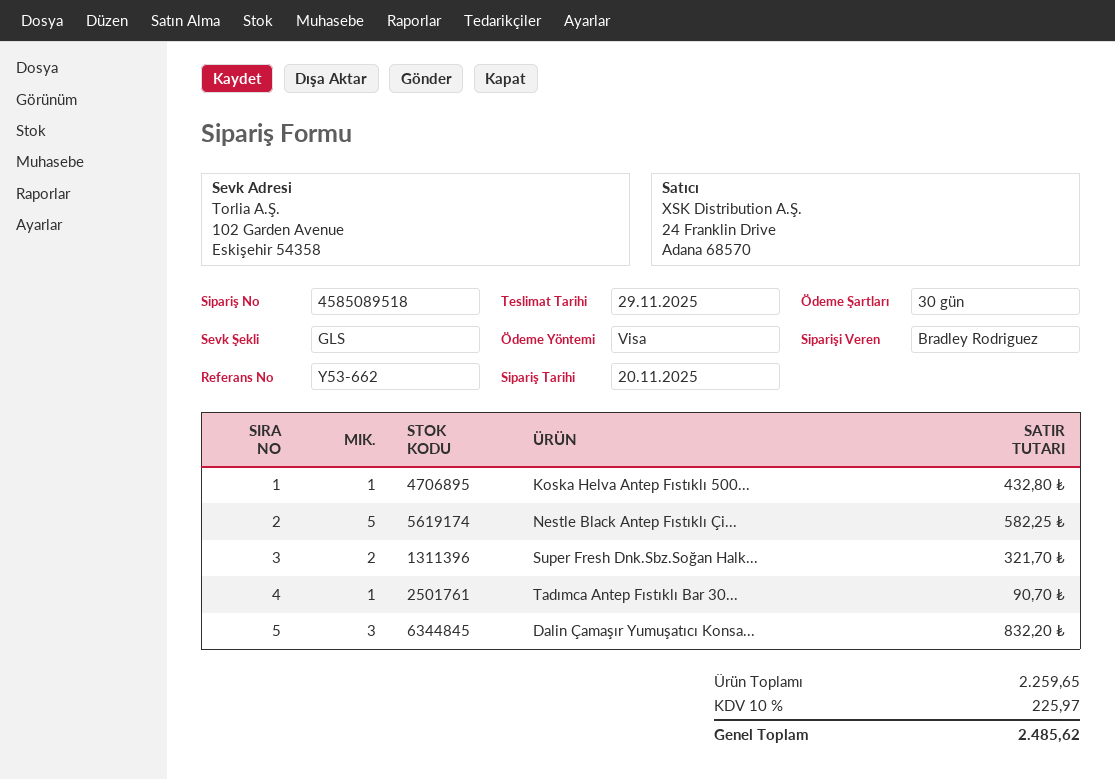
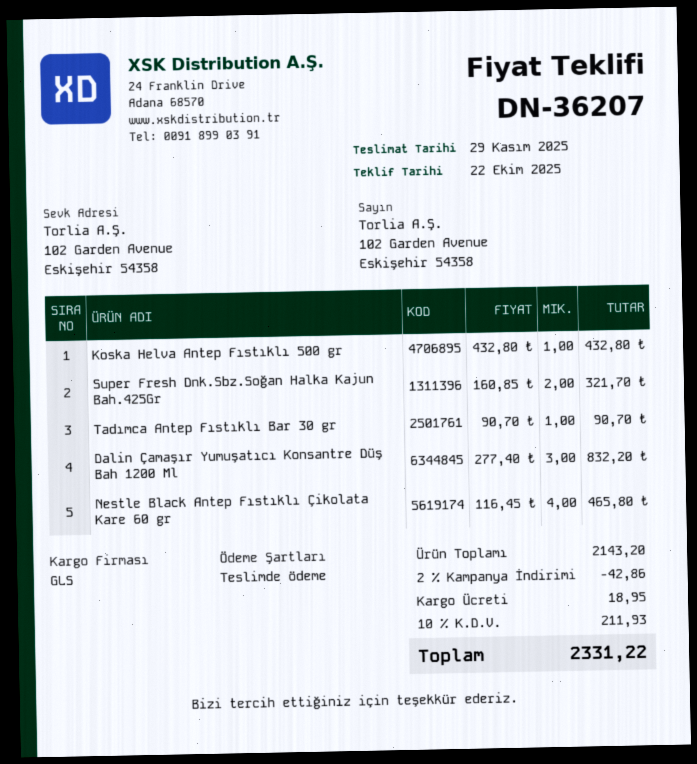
payment terms: 30 days -> on receipt
Nestle Black Antep Fıstıklı Çi...: 5 for 582.25 -> 4 for 465.80
subtotal: 2259.65 -> 2143.20
discount: none -> 2% = 42.86
shipping: none -> 18.95
tax: 10% = 225.97 -> 10% = 211.93
total: 2485.62 -> 2331.22

